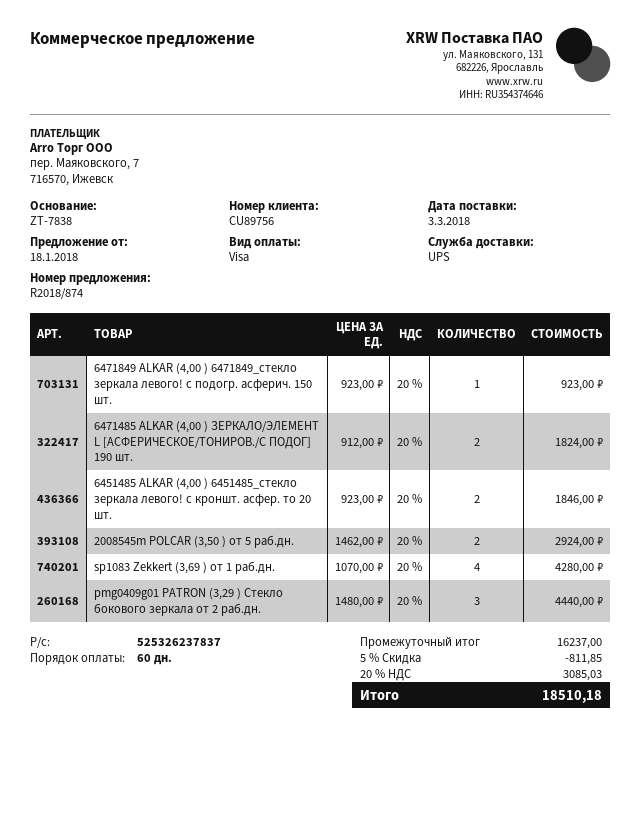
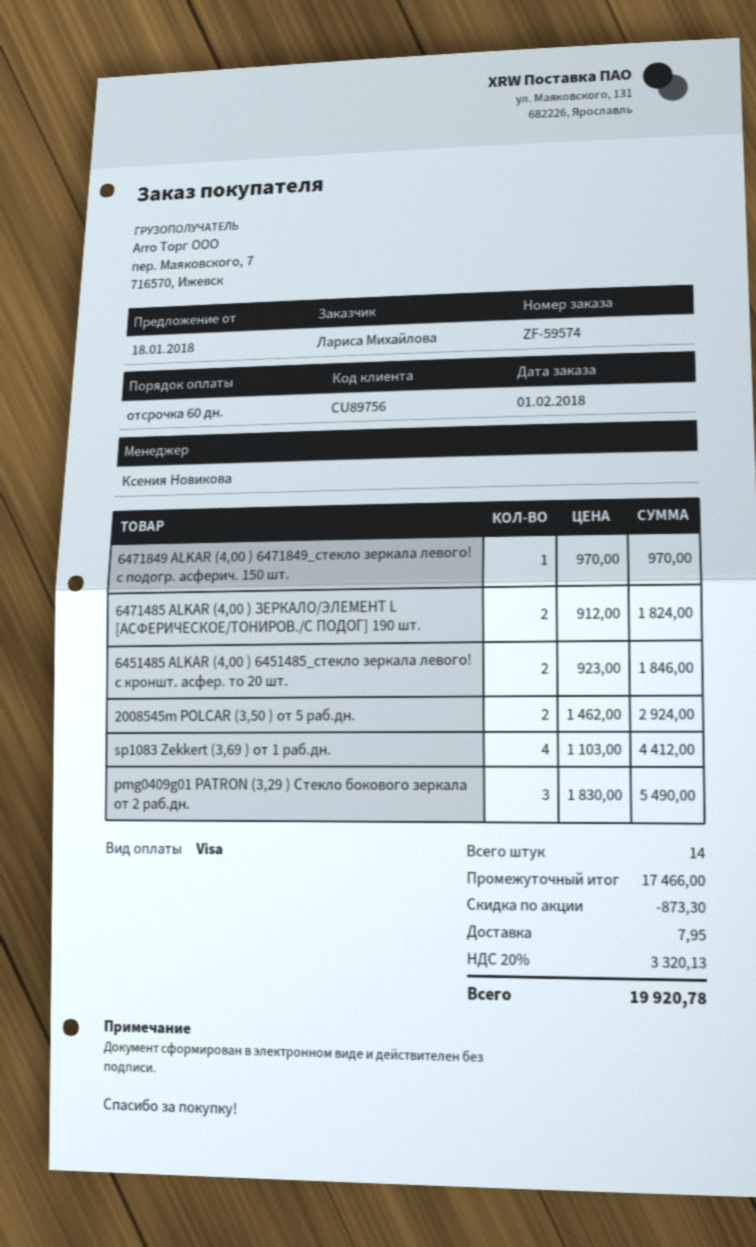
6471849 ALKAR (4,00 ) 6471849_стекло зеркала левого! с подогр. асферич. 150 шт.: 1 x 923.00 = 923.00 -> 1 x 970.00 = 970.00
sp1083 Zekkert (3,69 ) от 1 раб.дн.: 4 x 1070.00 = 4280.00 -> 4 x 1103.00 = 4412.00
pmg0409g01 PATRON (3,29 ) Стекло бокового зеркала от 2 раб.дн.: 3 x 1480.00 = 4440.00 -> 3 x 1830.00 = 5490.00
subtotal: 16237.00 -> 17466.00
discount: 811.85 -> 873.30
shipping: none -> 7.95
tax: 20% = 3085.03 -> 20% = 3320.13
total: 18510.18 -> 19920.78

